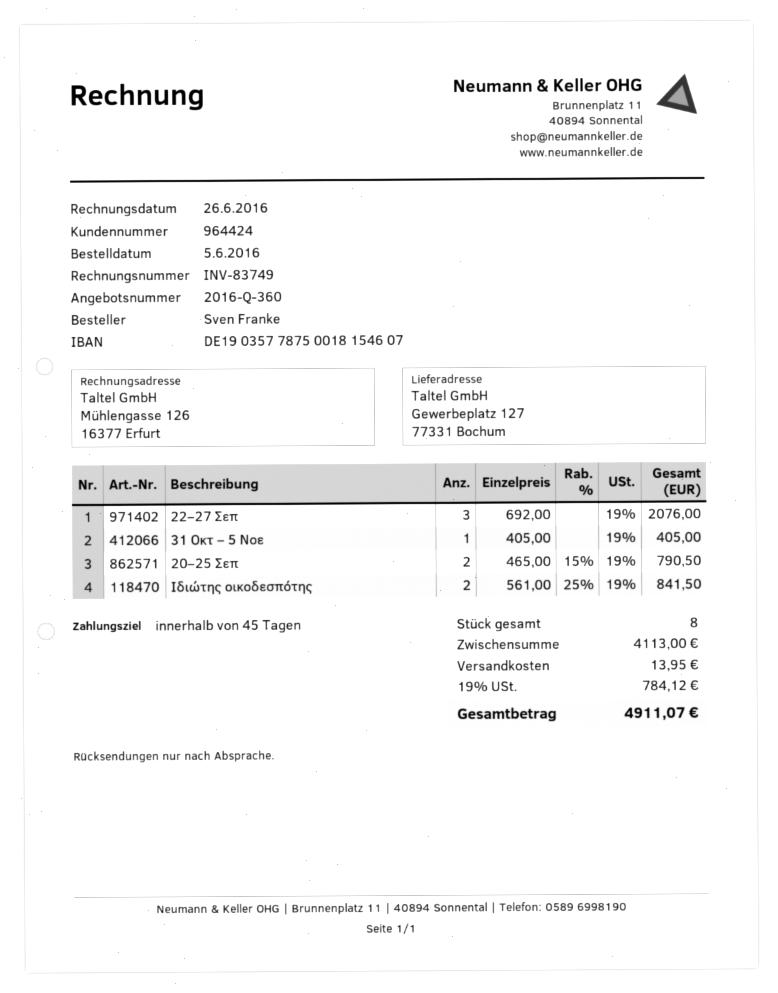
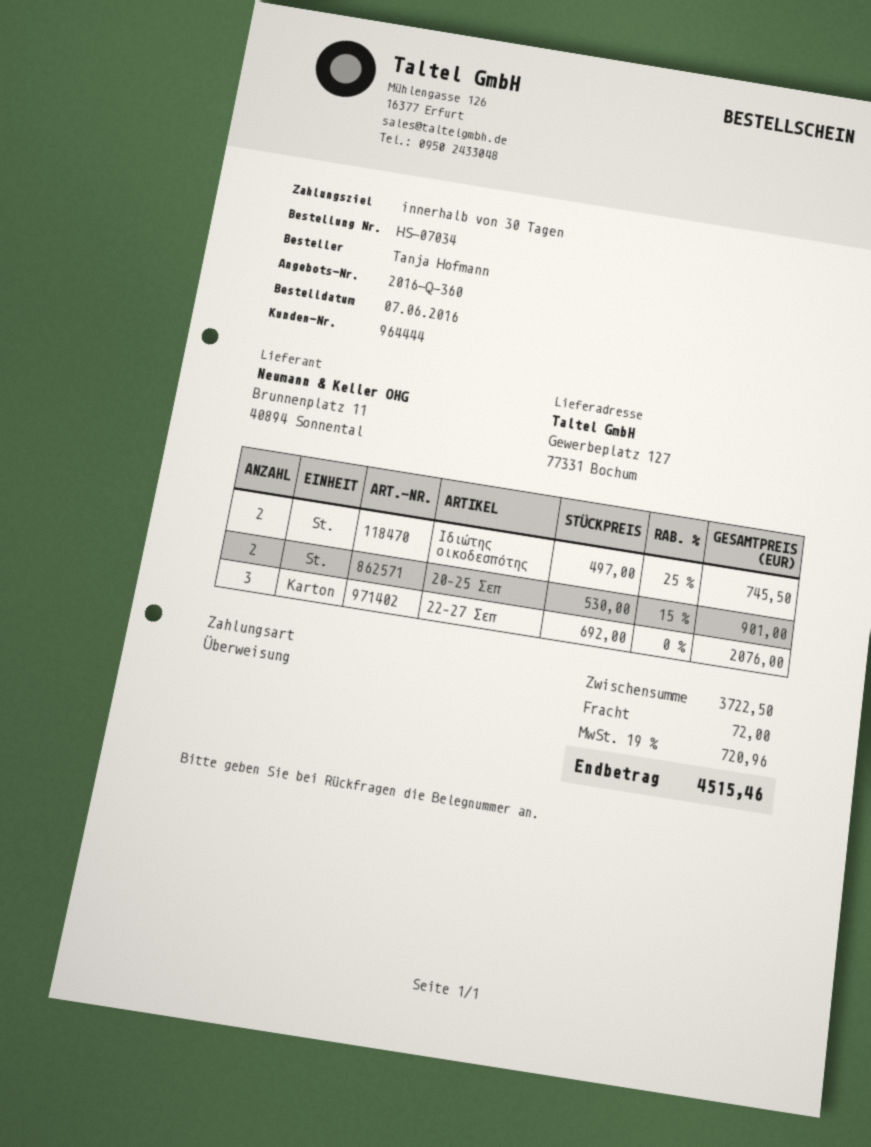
order date: 2016-06-05 -> 2016-06-07
payment terms: 45 days -> 30 days
customer number: 964424 -> 964444
ordered by: Sven Franke -> Tanja Hofmann
31 Οκτ – 5 Νοε: 1 x 405.00 = 405.00 -> none
20–25 Σεπ: 2 x 465.00 - 15% = 790.50 -> 2 x 530.00 - 15% = 901.00
Ιδιώτης οικοδεσπότης: 2 x 561.00 - 25% = 841.50 -> 2 x 497.00 - 25% = 745.50
subtotal: 4113.00 -> 3722.50
shipping: 13.95 -> 72.00
tax: 19% = 784.12 -> 19% = 720.96
total: 4911.07 -> 4515.46

